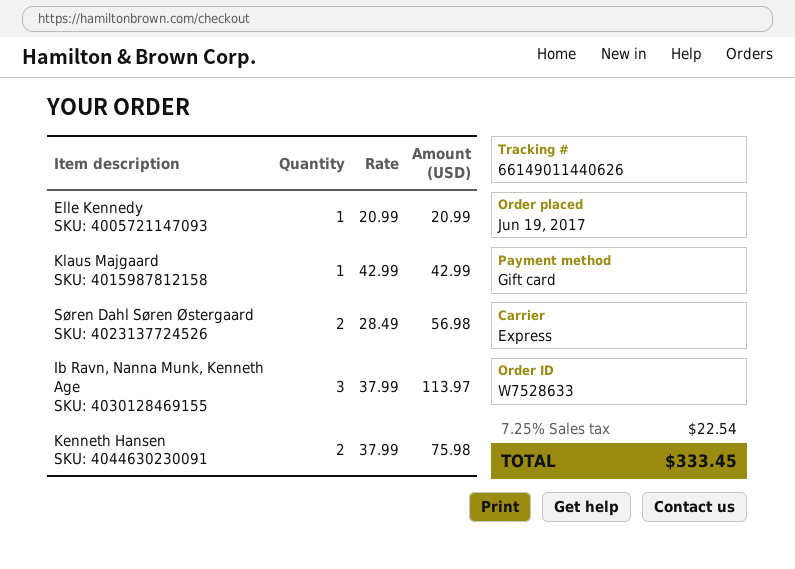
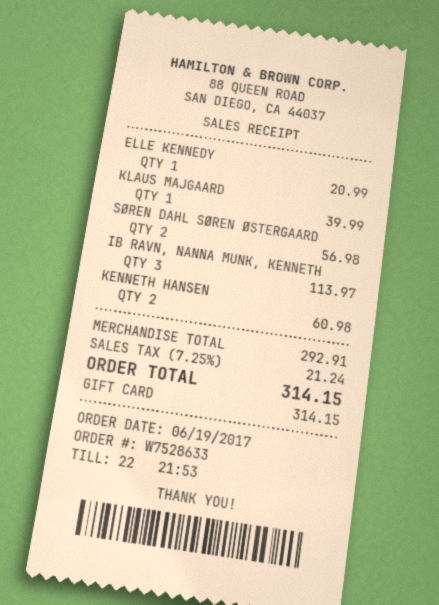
Klaus Majgaard: 1 for 42.99 -> 1 for 39.99
Kenneth Hansen: 2 for 75.98 -> 2 for 60.98
tax: 7.25% = 22.54 -> 7.25% = 21.24
total: 333.45 -> 314.15

